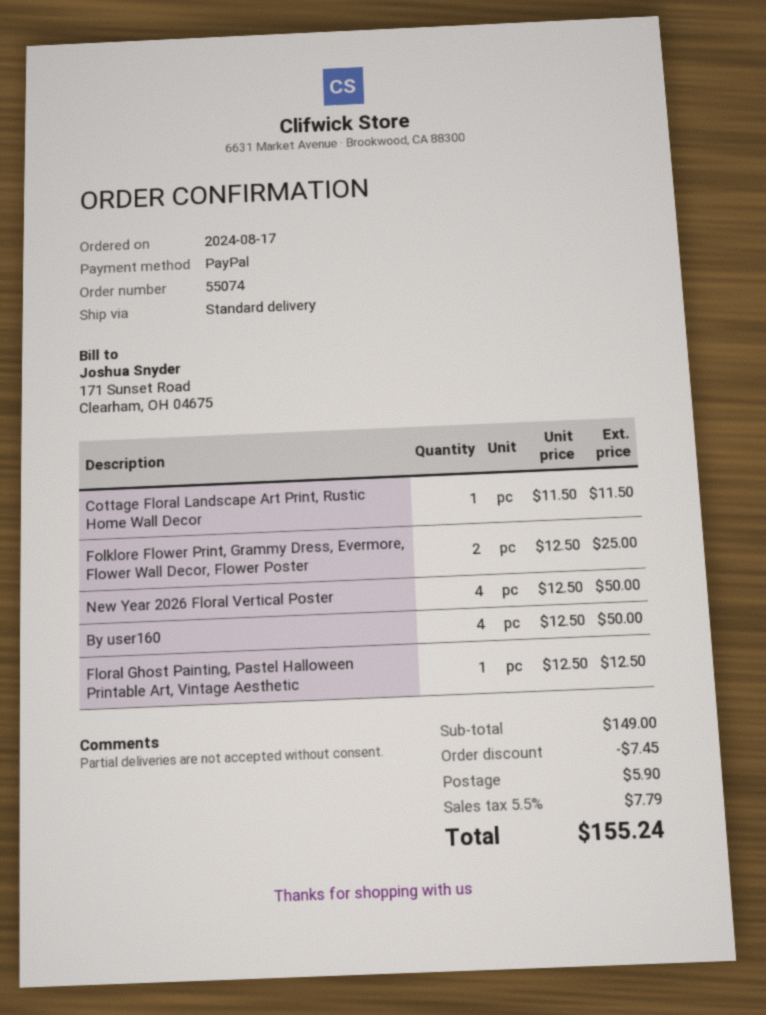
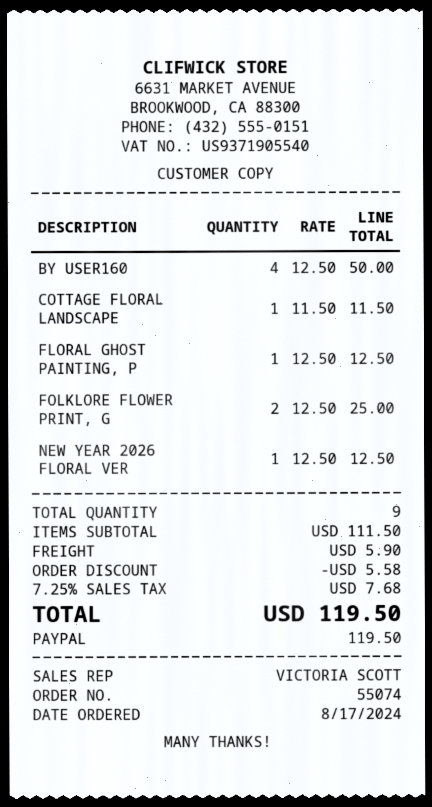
New Year 2026 Floral Vertical Poster: 4 x 12.50 = 50.00 -> 1 x 12.50 = 12.50
subtotal: 149.00 -> 111.50
discount: 7.45 -> 5.58
tax: 5.5% = 7.79 -> 7.25% = 7.68
total: 155.24 -> 119.50

